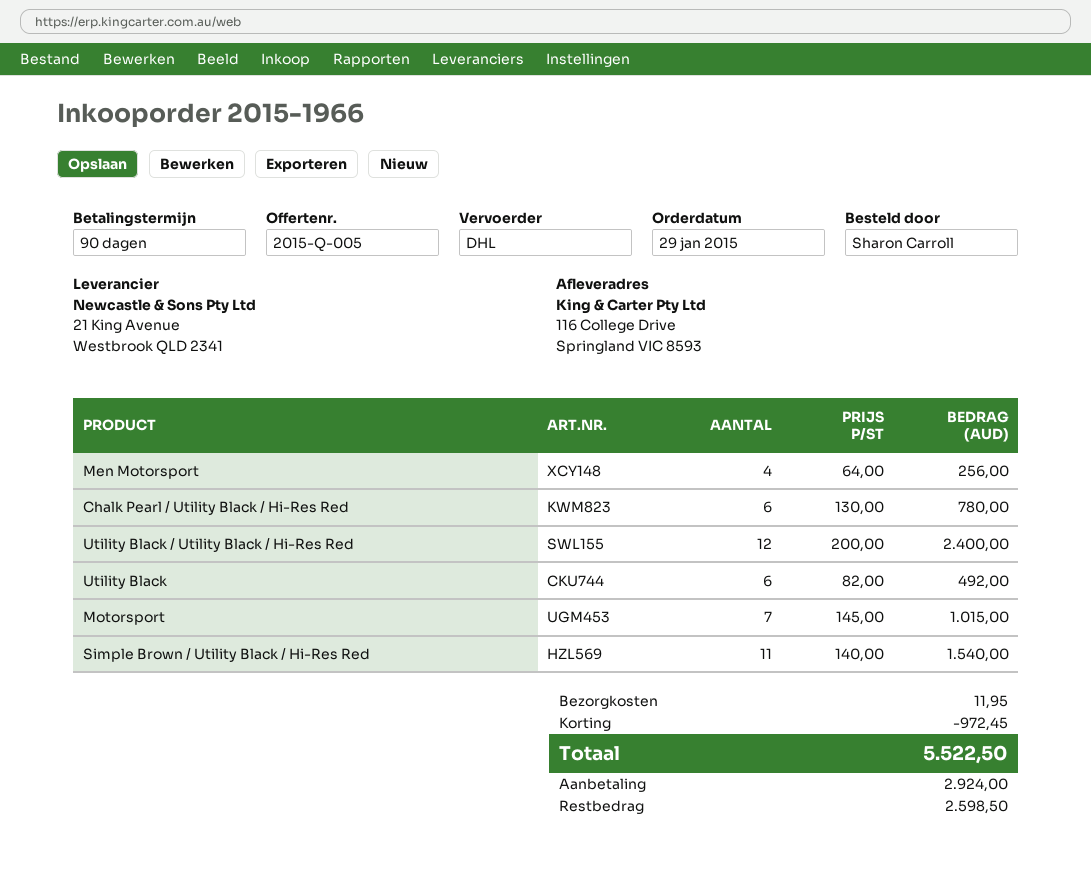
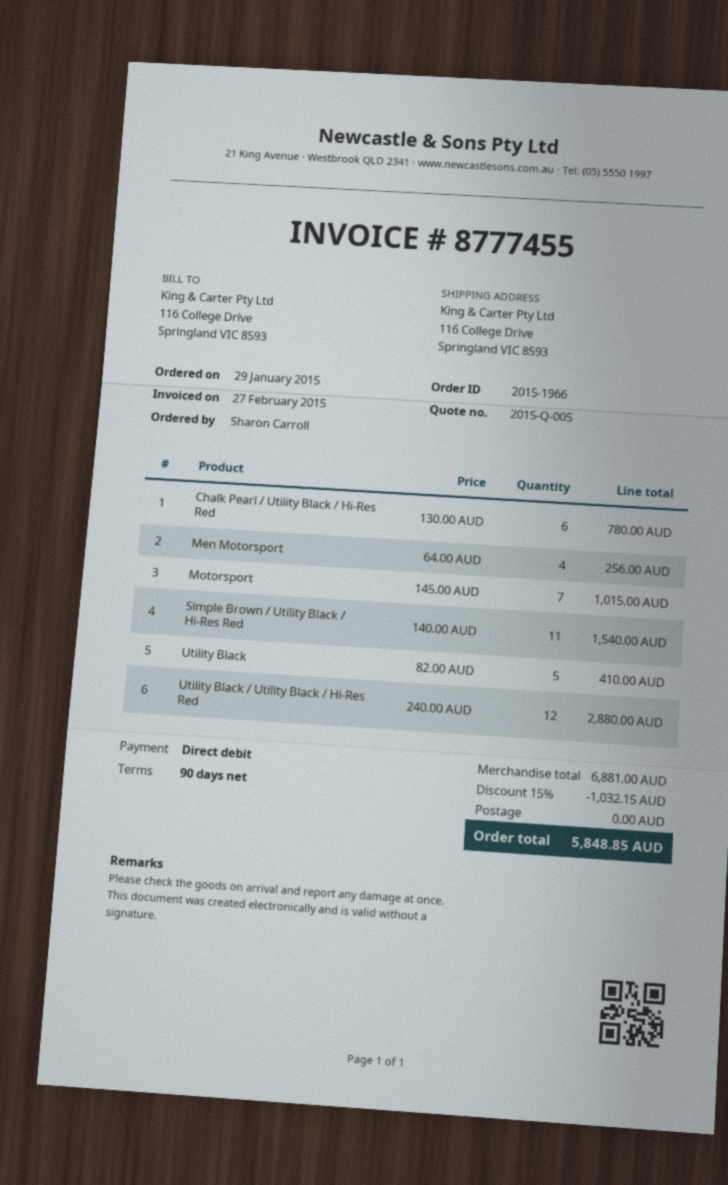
Utility Black / Utility Black / Hi-Res Red: 12 x 200.00 = 2400.00 -> 12 x 240.00 = 2880.00
Utility Black: 6 x 82.00 = 492.00 -> 5 x 82.00 = 410.00
discount: 972.45 -> 1032.15
shipping: 11.95 -> 0.00
total: 5522.50 -> 5848.85

